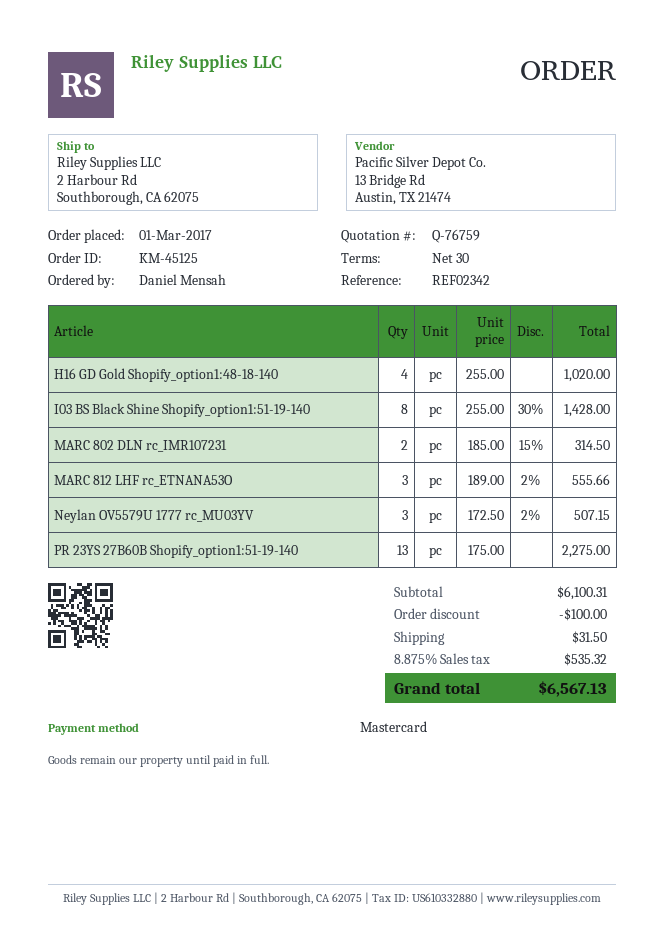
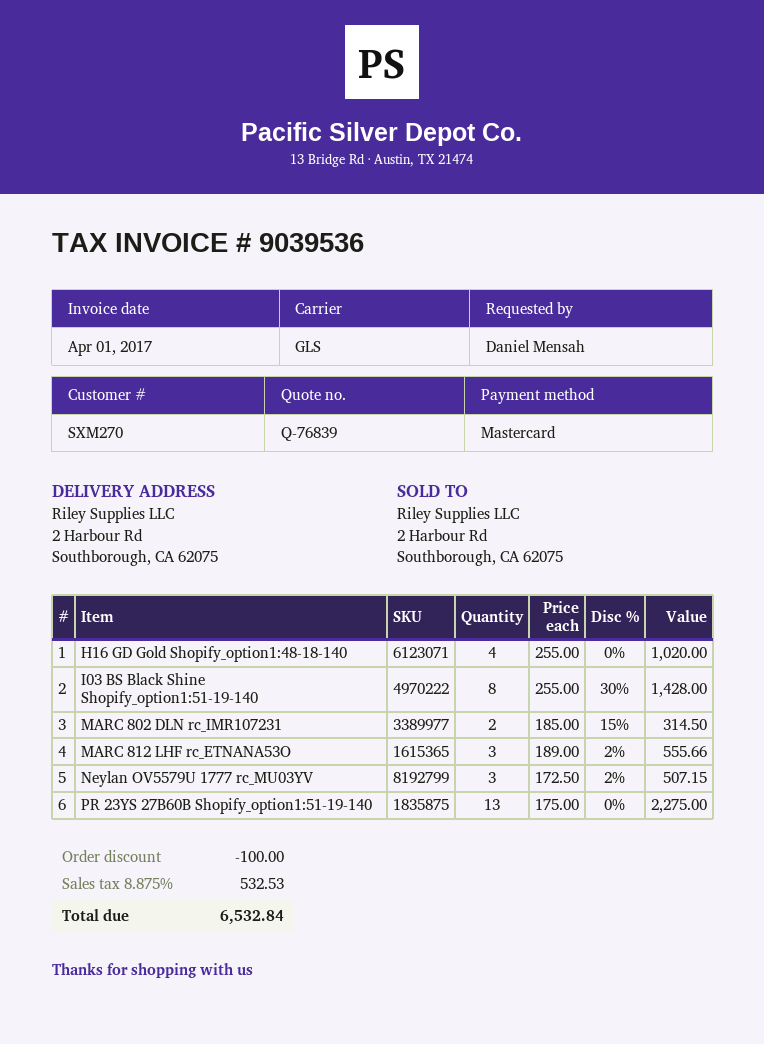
quote number: Q-76759 -> Q-76839
shipping: 31.50 -> none
tax: 8.875% = 535.32 -> 8.875% = 532.53
total: 6567.13 -> 6532.84

